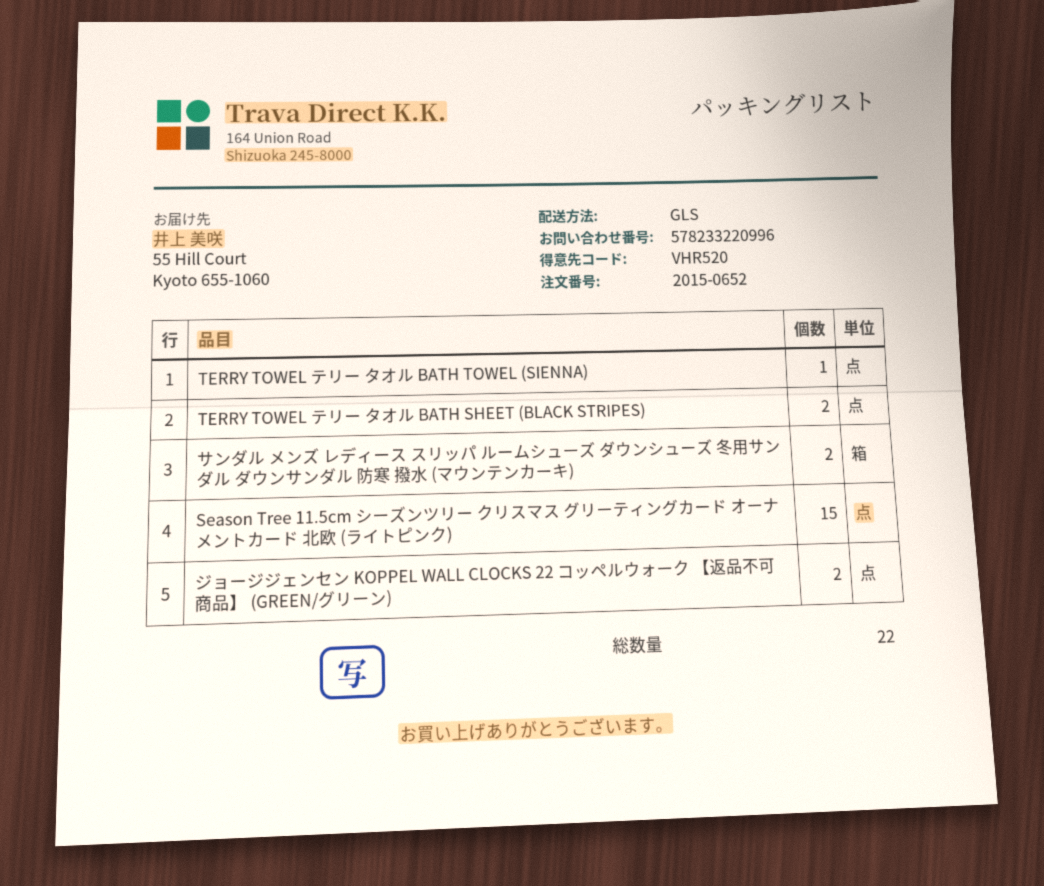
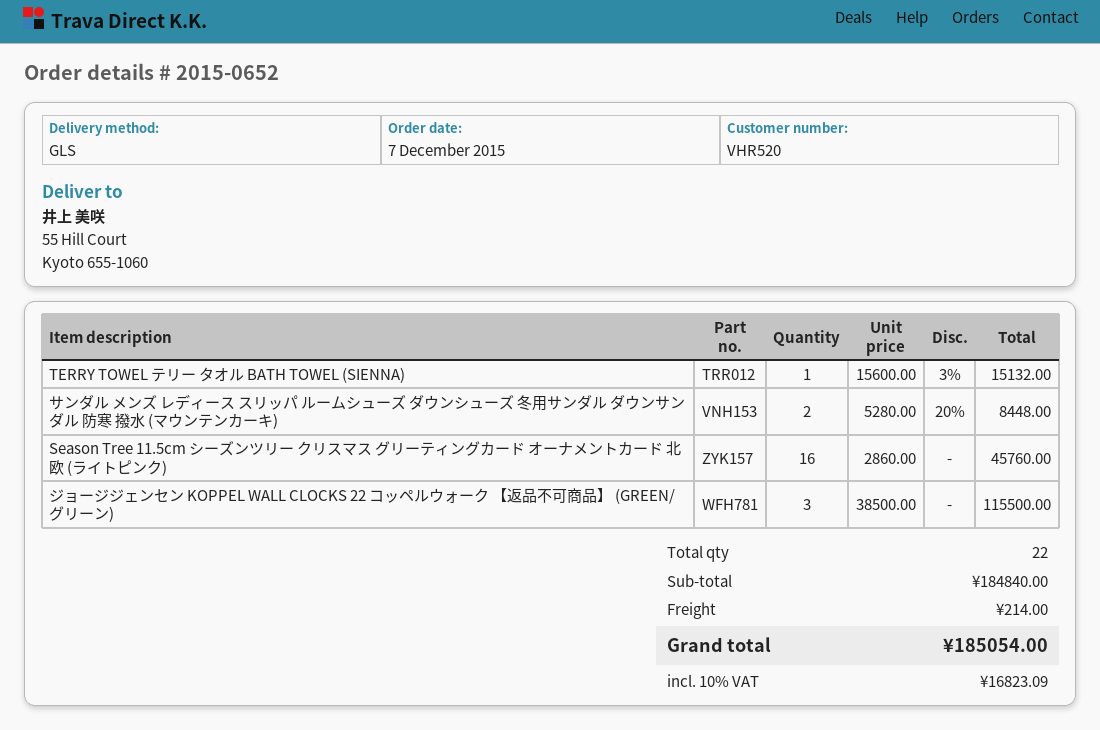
TERRY TOWEL テリー タオル BATH SHEET (BLACK STRIPES): 2 -> none
Season Tree 11.5cm シーズンツリー クリスマス グリーティングカード オーナメントカード 北欧 (ライトピンク): 15 -> 16
ジョージジェンセン KOPPEL WALL CLOCKS 22 コッペルウォーク 【返品不可商品】 (GREEN/グリーン): 2 -> 3

